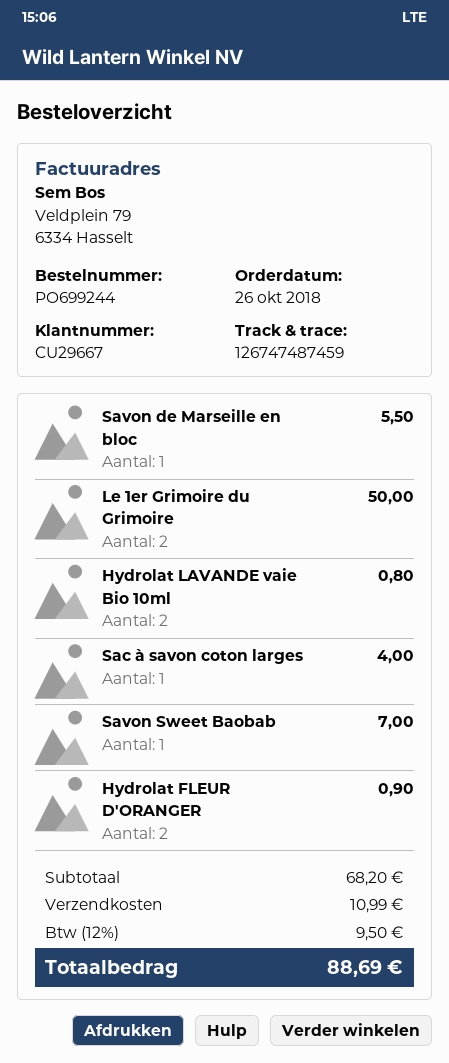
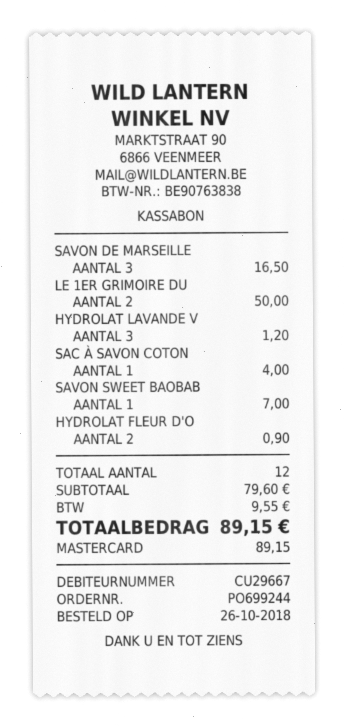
Savon de Marseille en bloc: 1 for 5.50 -> 3 for 16.50
Hydrolat LAVANDE vaie Bio 10ml: 2 for 0.80 -> 3 for 1.20
subtotal: 68.20 -> 79.60
shipping: 10.99 -> none
tax: 9.50 -> 9.55
total: 88.69 -> 89.15

